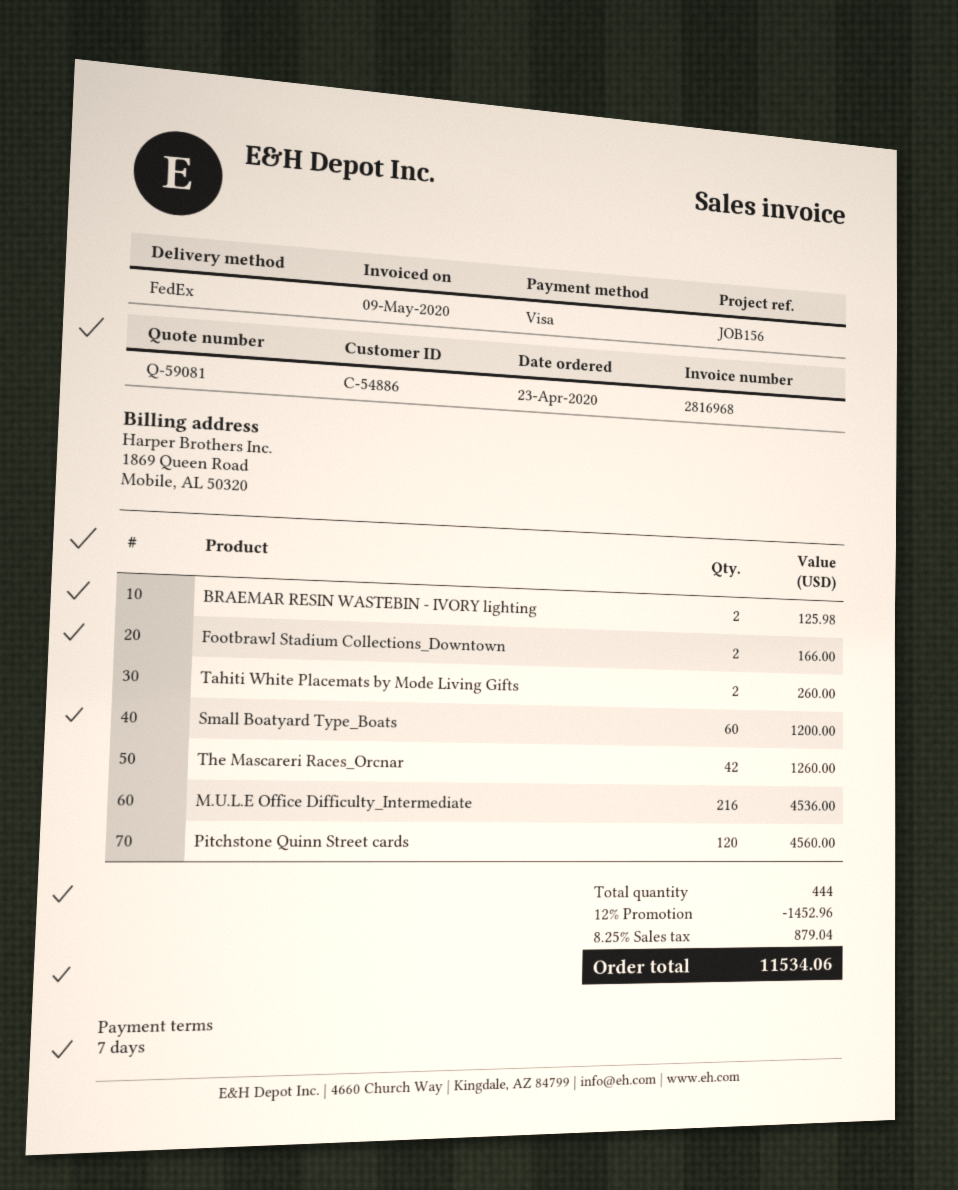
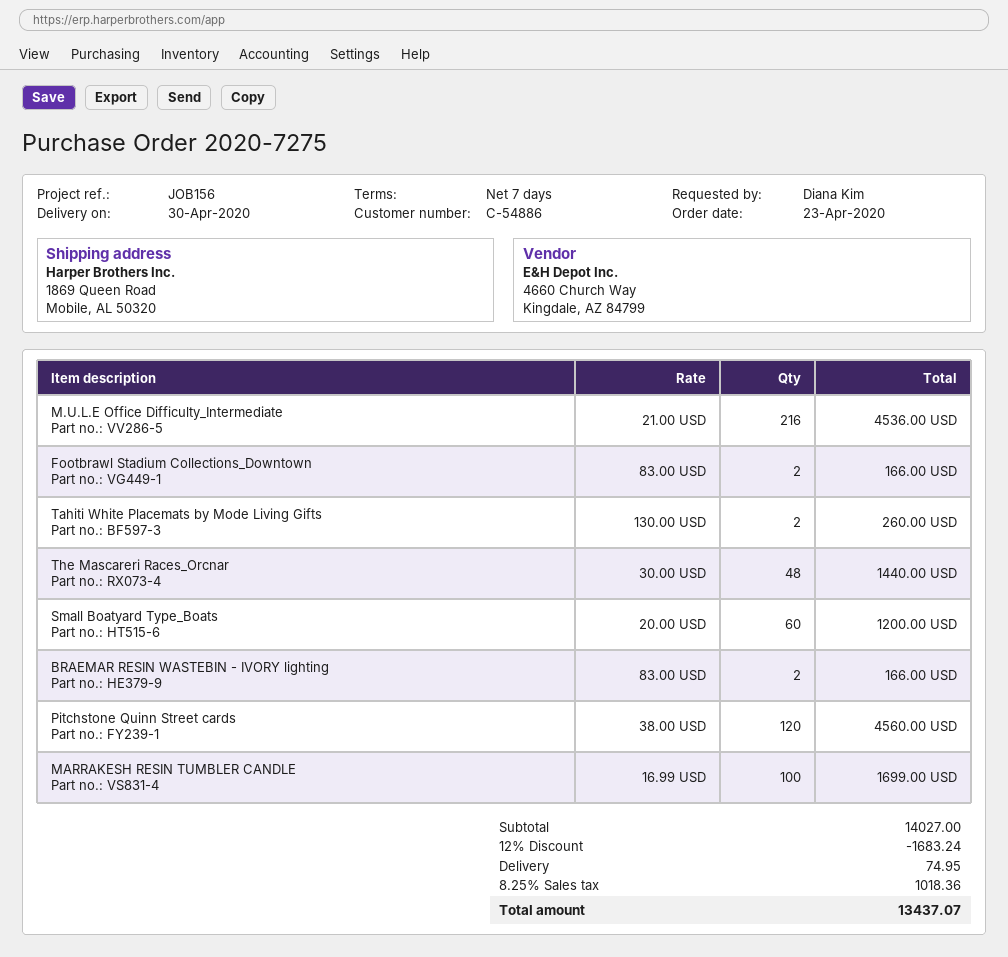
BRAEMAR RESIN WASTEBIN - IVORY lighting: 2 for 125.98 -> 2 for 166.00
The Mascareri Races_Orcnar: 42 for 1260.00 -> 48 for 1440.00
MARRAKESH RESIN TUMBLER CANDLE: none -> 100 for 1699.00
discount: 12% = 1452.96 -> 12% = 1683.24
shipping: none -> 74.95
tax: 8.25% = 879.04 -> 8.25% = 1018.36
total: 11534.06 -> 13437.07

